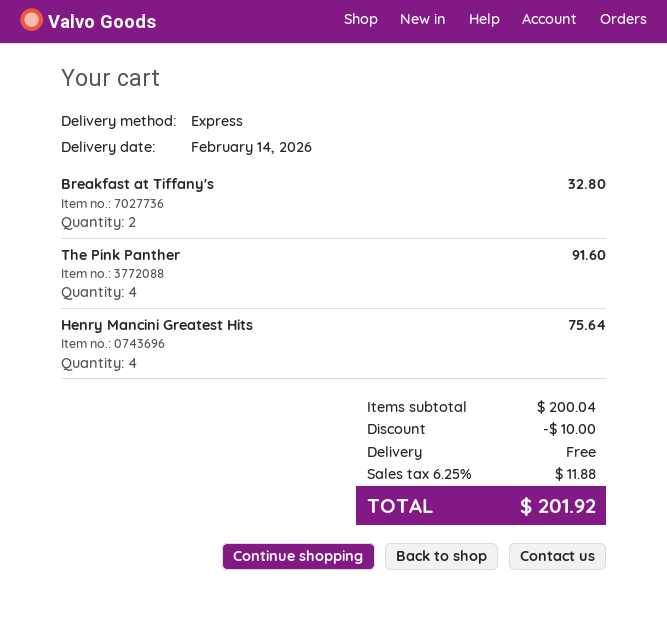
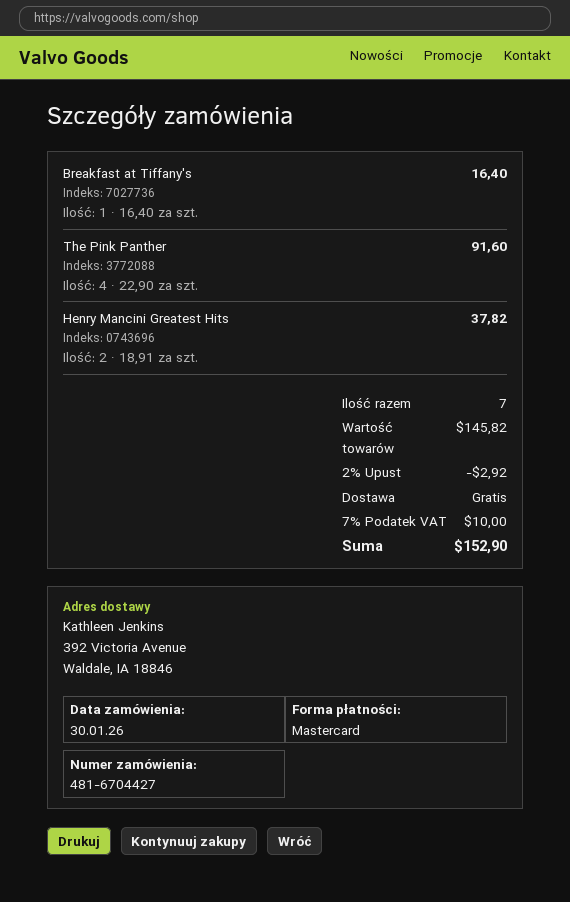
Breakfast at Tiffany's: 2 for 32.80 -> 1 for 16.40
Henry Mancini Greatest Hits: 4 for 75.64 -> 2 for 37.82
subtotal: 200.04 -> 145.82
discount: 10.00 -> 2.92
tax: 6.25% = 11.88 -> 7% = 10.00
total: 201.92 -> 152.90

